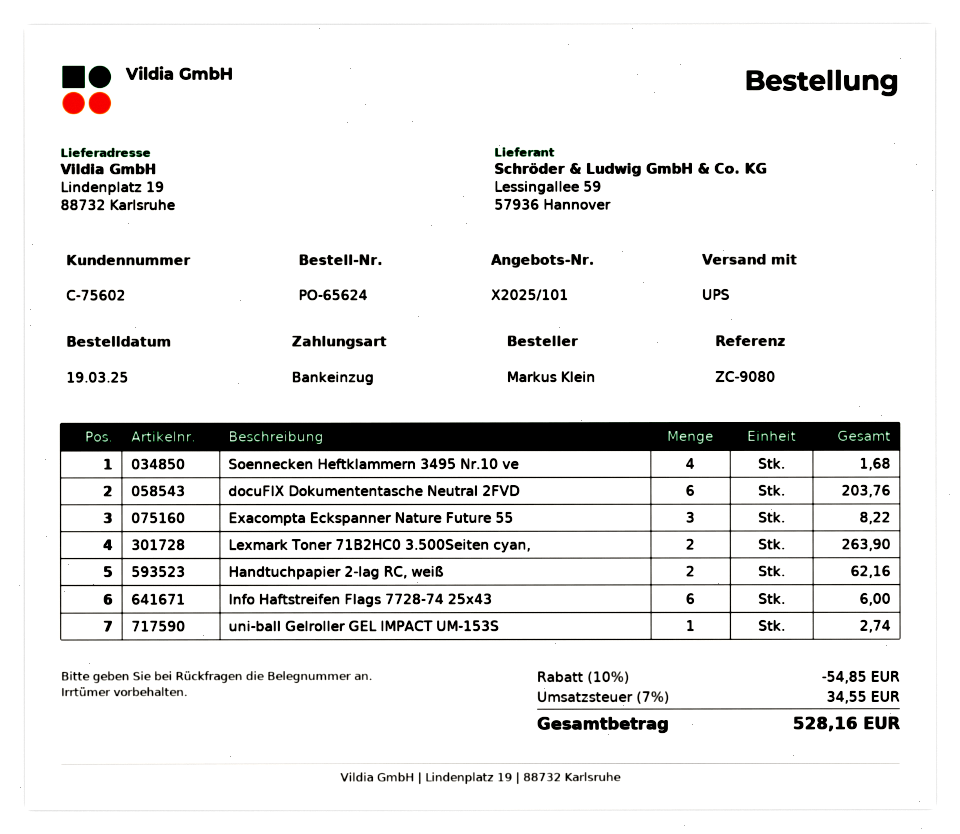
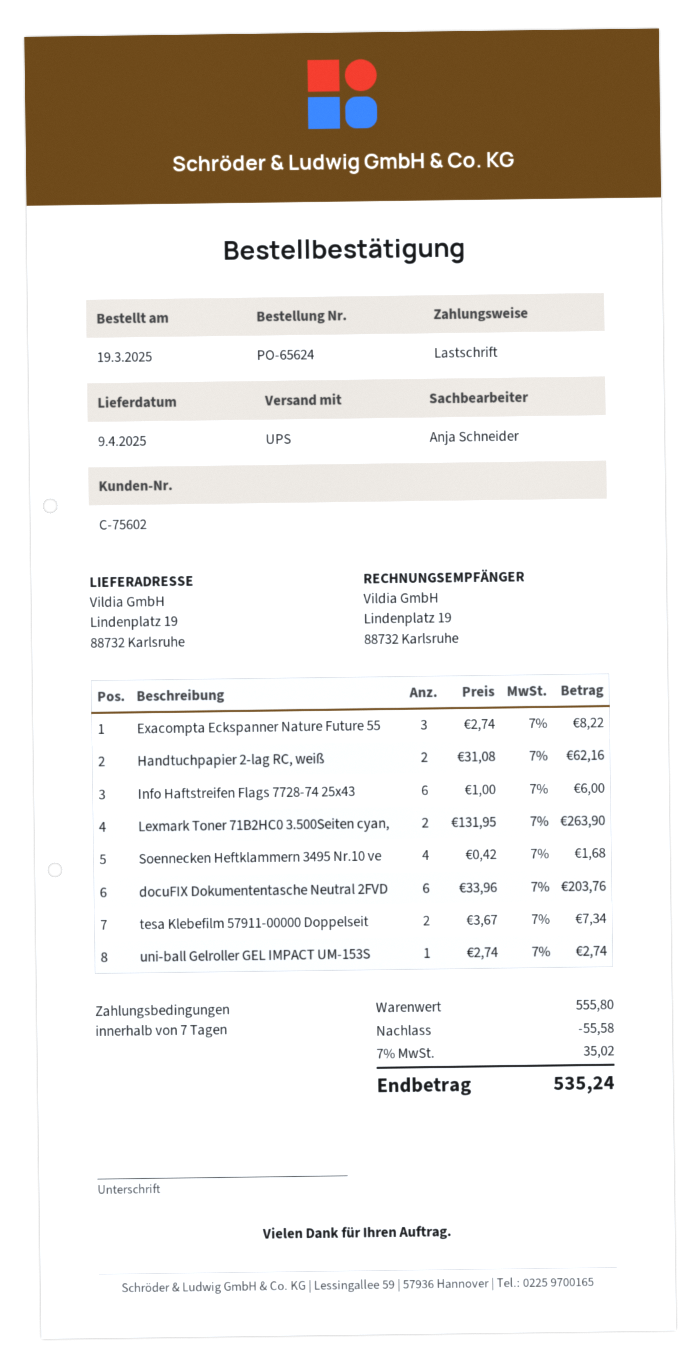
tesa Klebefilm 57911-00000 Doppelseit: none -> 2 for 7.34
discount: 54.85 -> 55.58
tax: 7% = 34.55 -> 7% = 35.02
total: 528.16 -> 535.24

